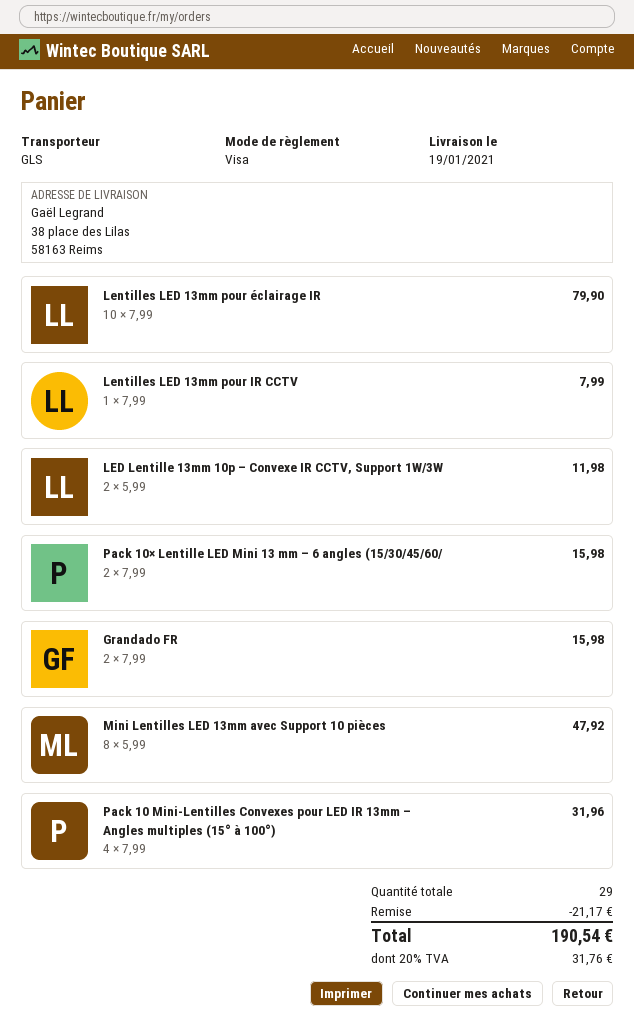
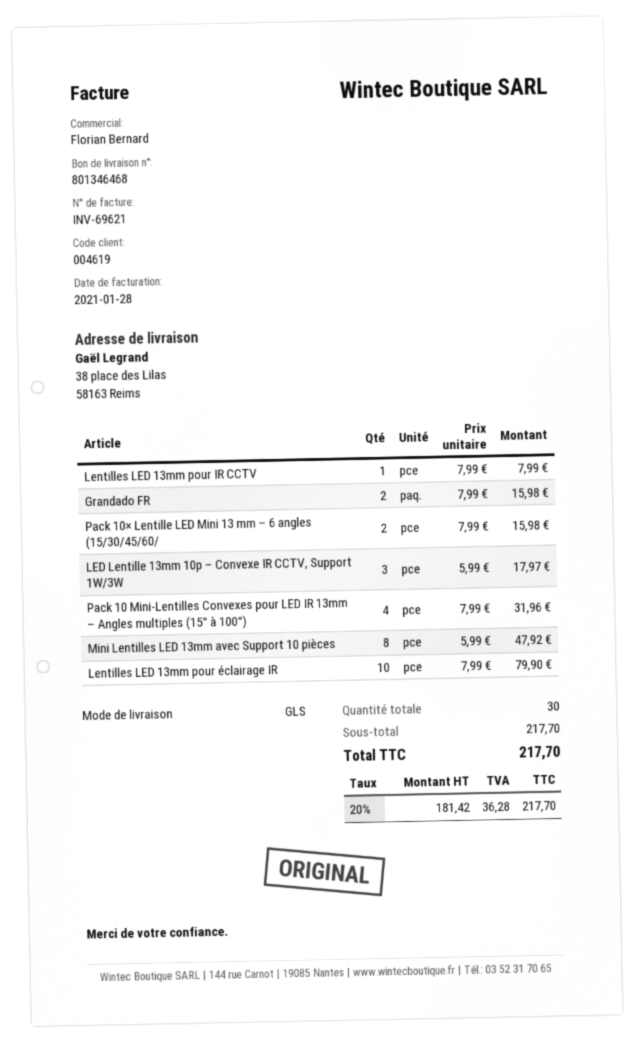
LED Lentille 13mm 10p – Convexe IR CCTV, Support 1W/3W: 2 x 5.99 = 11.98 -> 3 x 5.99 = 17.97
total quantity: 29 -> 30
discount: 21.17 -> none
tax: 20% = 31.76 -> 20% = 36.28
total: 190.54 -> 217.70

